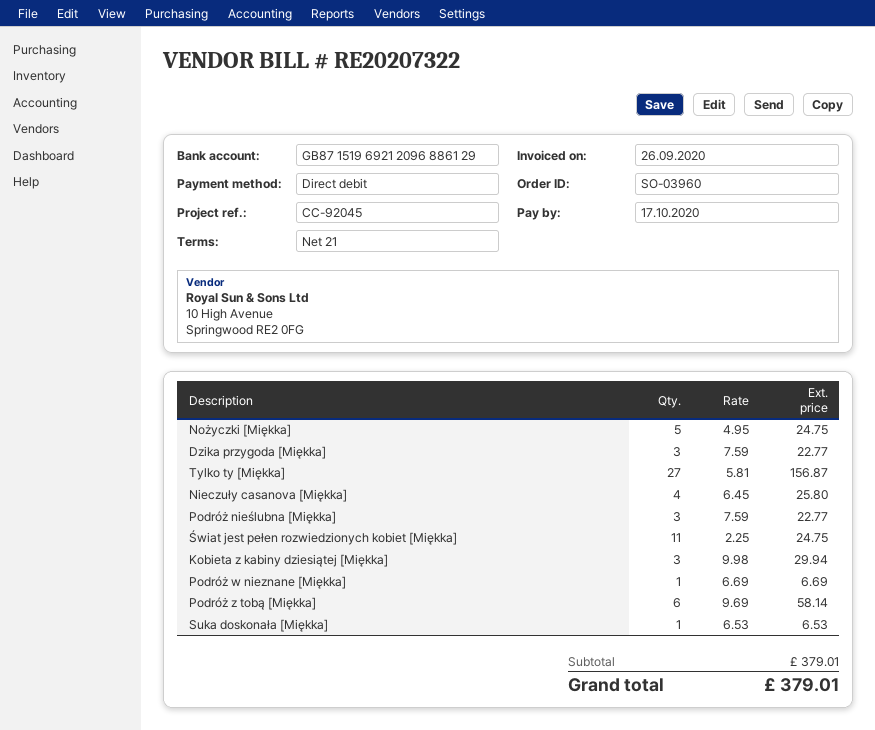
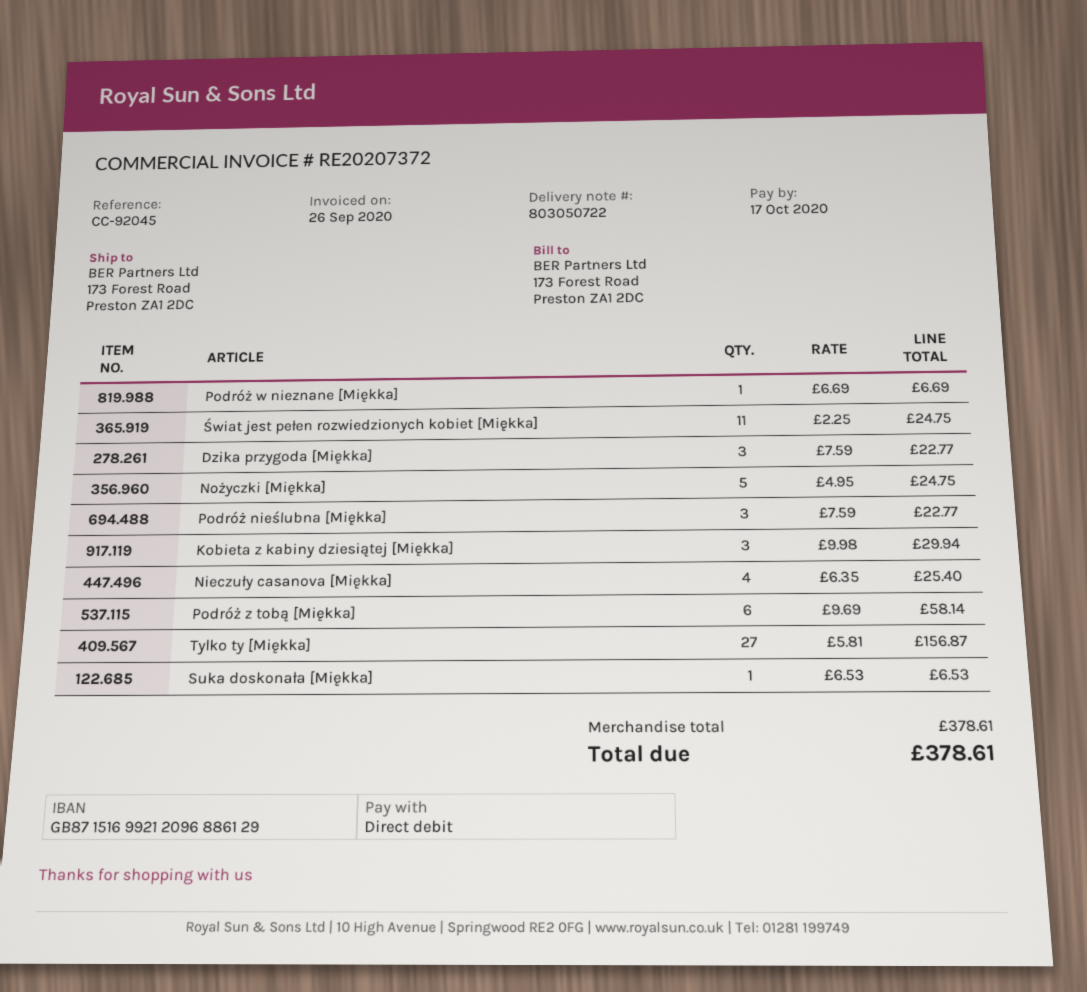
invoice number: RE20207322 -> RE20207372
bank account: GB87151969212096886129 -> GB87151699212096886129
Nieczuły casanova [Miękka]: 4 x 6.45 = 25.80 -> 4 x 6.35 = 25.40
subtotal: 379.01 -> 378.61
total: 379.01 -> 378.61

